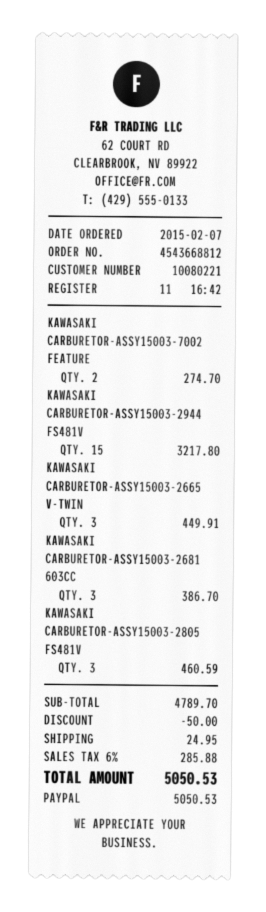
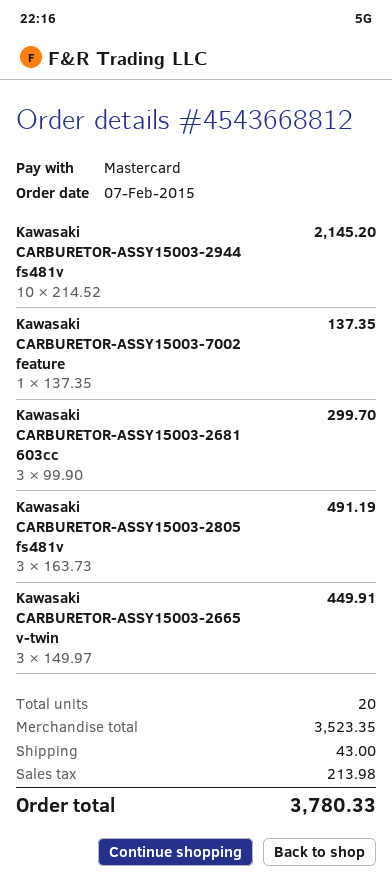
payment method: PayPal -> Mastercard
KAWASAKI CARBURETOR-ASSY15003-7002 FEATURE: 2 for 274.70 -> 1 for 137.35
KAWASAKI CARBURETOR-ASSY15003-2944 FS481V: 15 for 3217.80 -> 10 for 2145.20
KAWASAKI CARBURETOR-ASSY15003-2681 603CC: 3 for 386.70 -> 3 for 299.70
KAWASAKI CARBURETOR-ASSY15003-2805 FS481V: 3 for 460.59 -> 3 for 491.19
subtotal: 4789.70 -> 3523.35
discount: 50.00 -> none
shipping: 24.95 -> 43.00
tax: 285.88 -> 213.98
total: 5050.53 -> 3780.33

